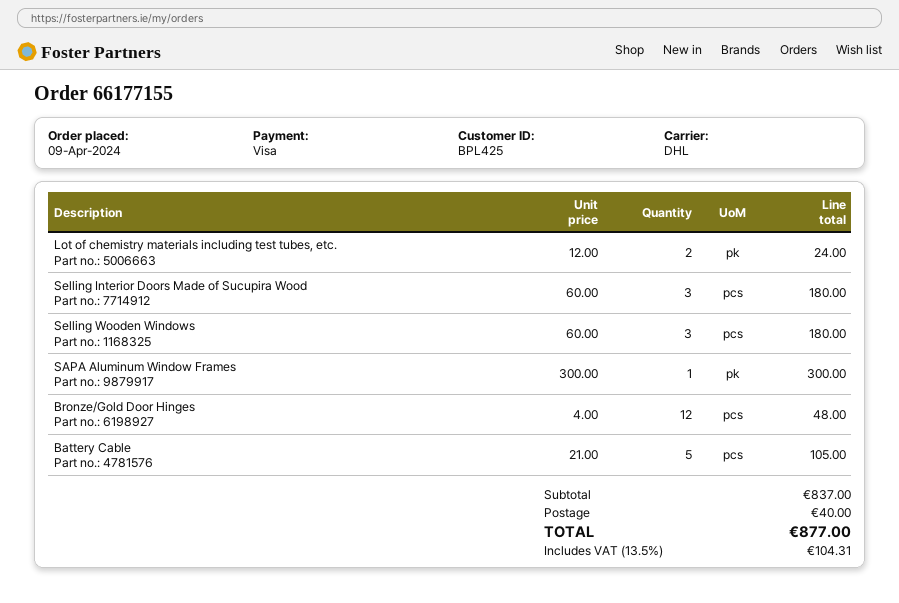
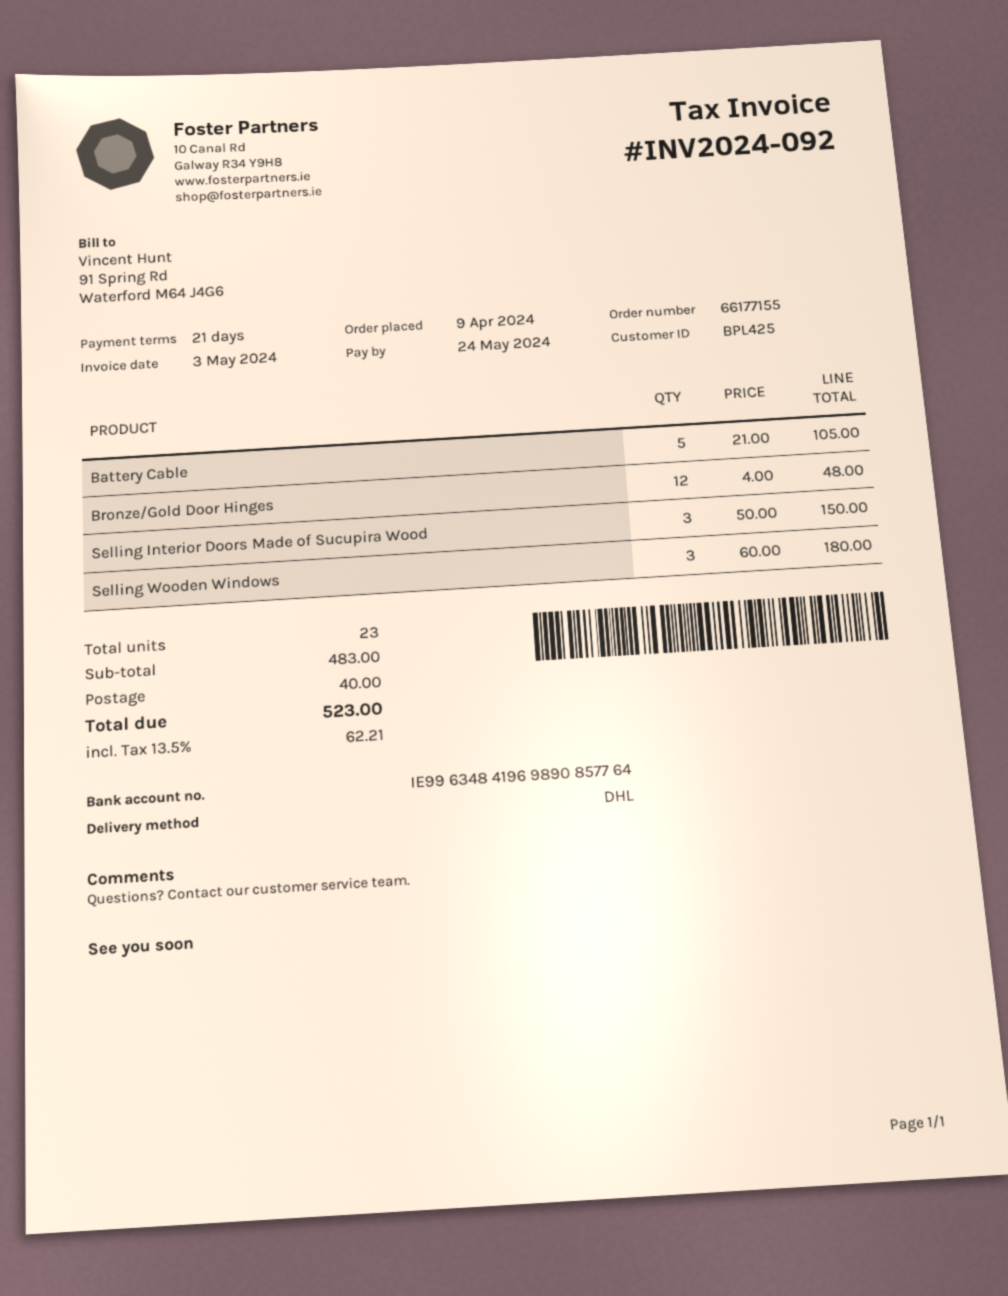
Lot of chemistry materials including test tubes, etc.: 2 x 12.00 = 24.00 -> none
Selling Interior Doors Made of Sucupira Wood: 3 x 60.00 = 180.00 -> 3 x 50.00 = 150.00
SAPA Aluminum Window Frames: 1 x 300.00 = 300.00 -> none
subtotal: 837.00 -> 483.00
tax: 13.5% = 104.31 -> 13.5% = 62.21
total: 877.00 -> 523.00

